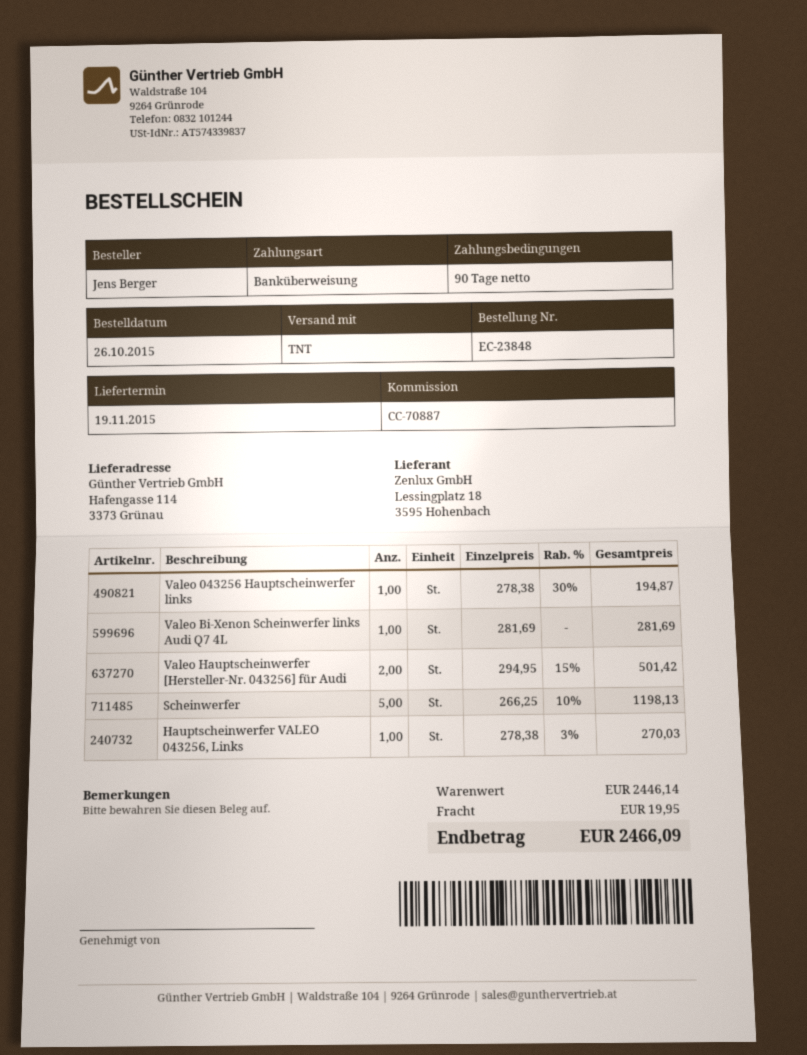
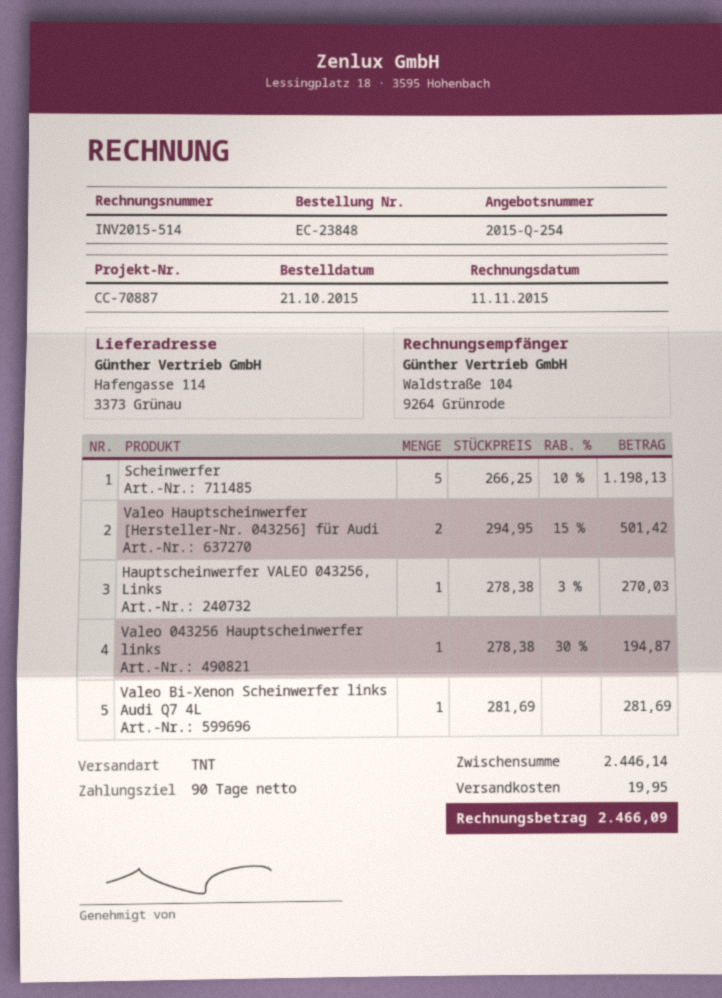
order date: 2015-10-26 -> 2015-10-21

